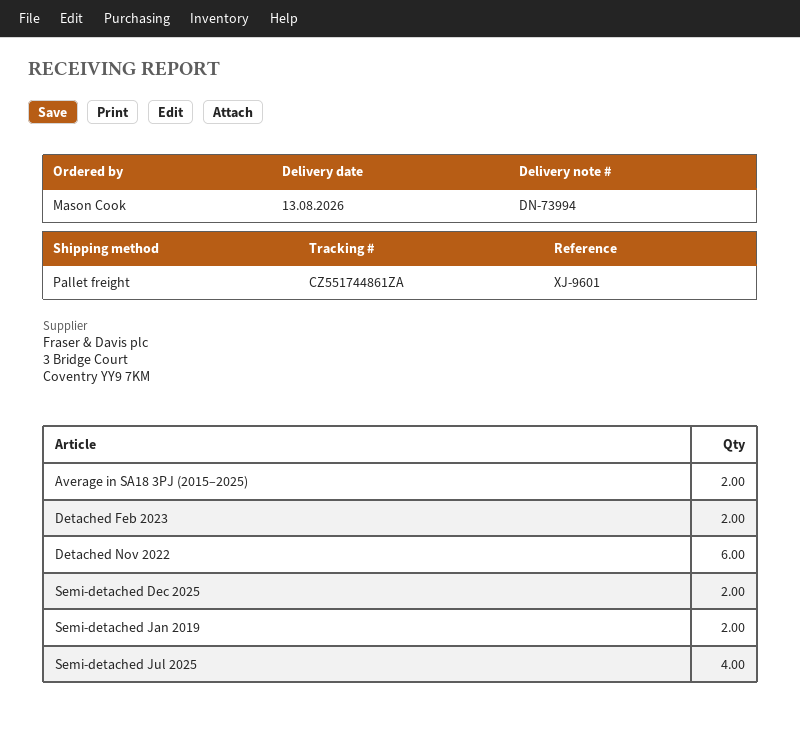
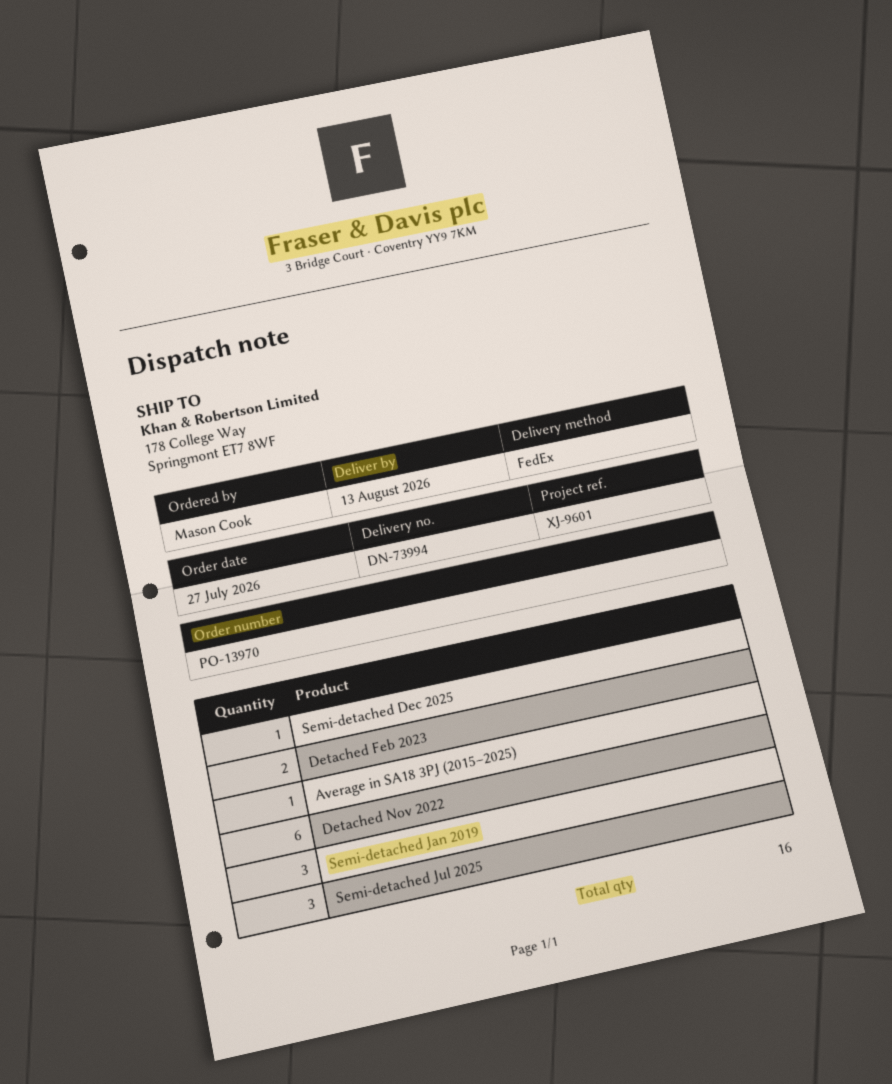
shipping method: pallet freight -> FedEx
Average in SA18 3PJ (2015–2025): 2 -> 1
Semi-detached Dec 2025: 2 -> 1
Semi-detached Jan 2019: 2 -> 3
Semi-detached Jul 2025: 4 -> 3

